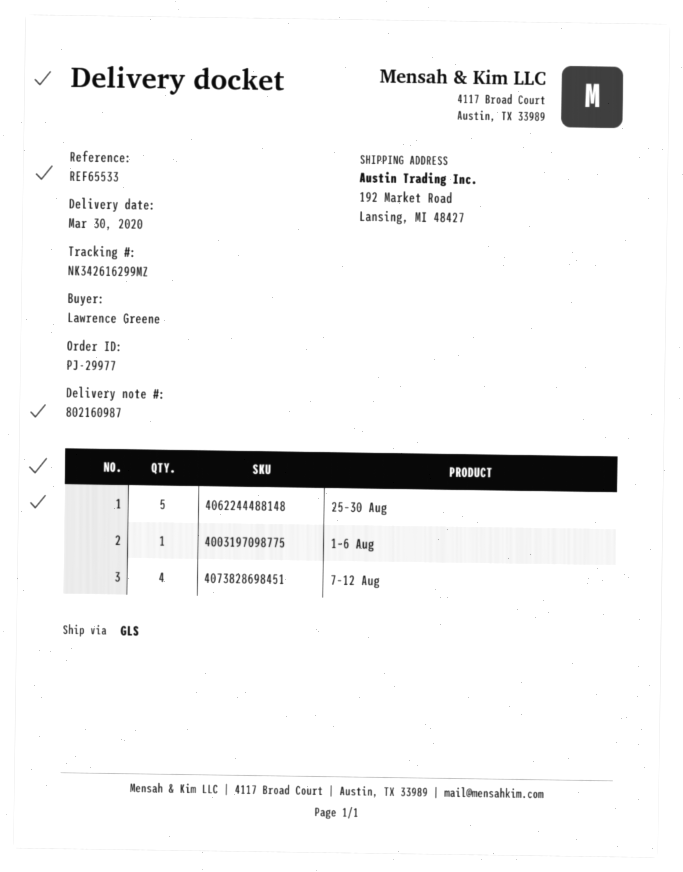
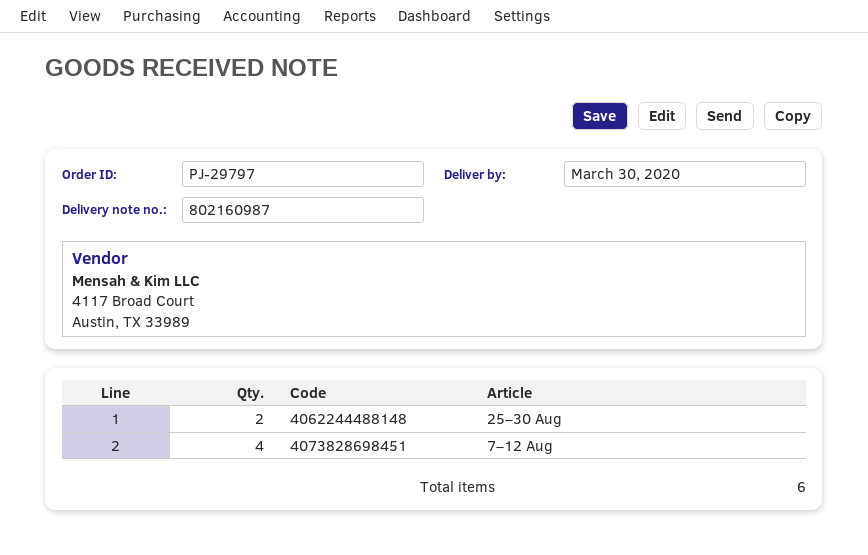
order number: PJ-29977 -> PJ-29797
25–30 Aug: 5 -> 2
1–6 Aug: 1 -> none

